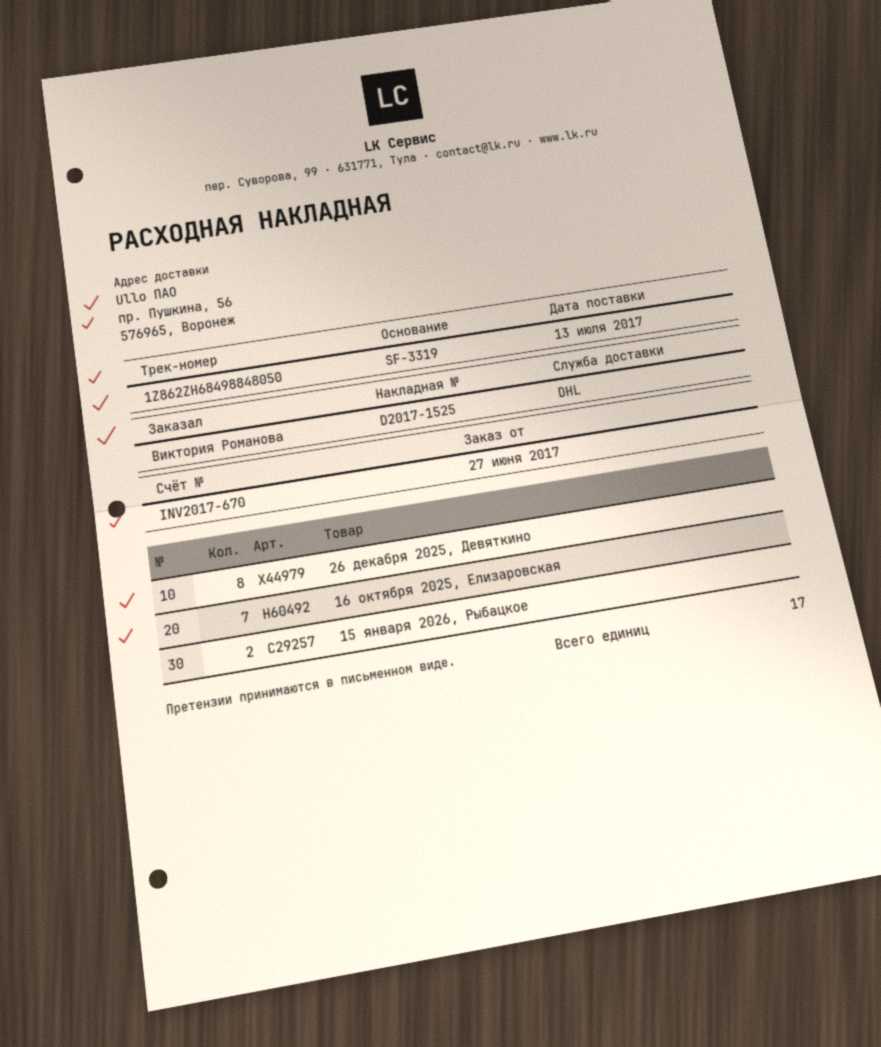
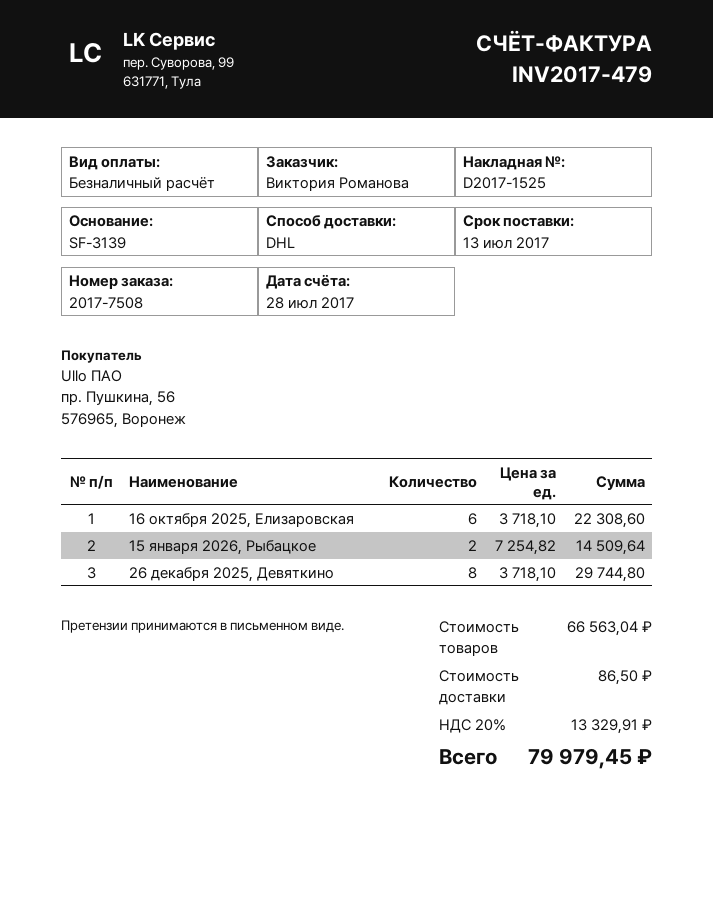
invoice number: INV2017-670 -> INV2017-479
reference: SF-3319 -> SF-3139
16 октября 2025, Елизаровская: 7 -> 6

